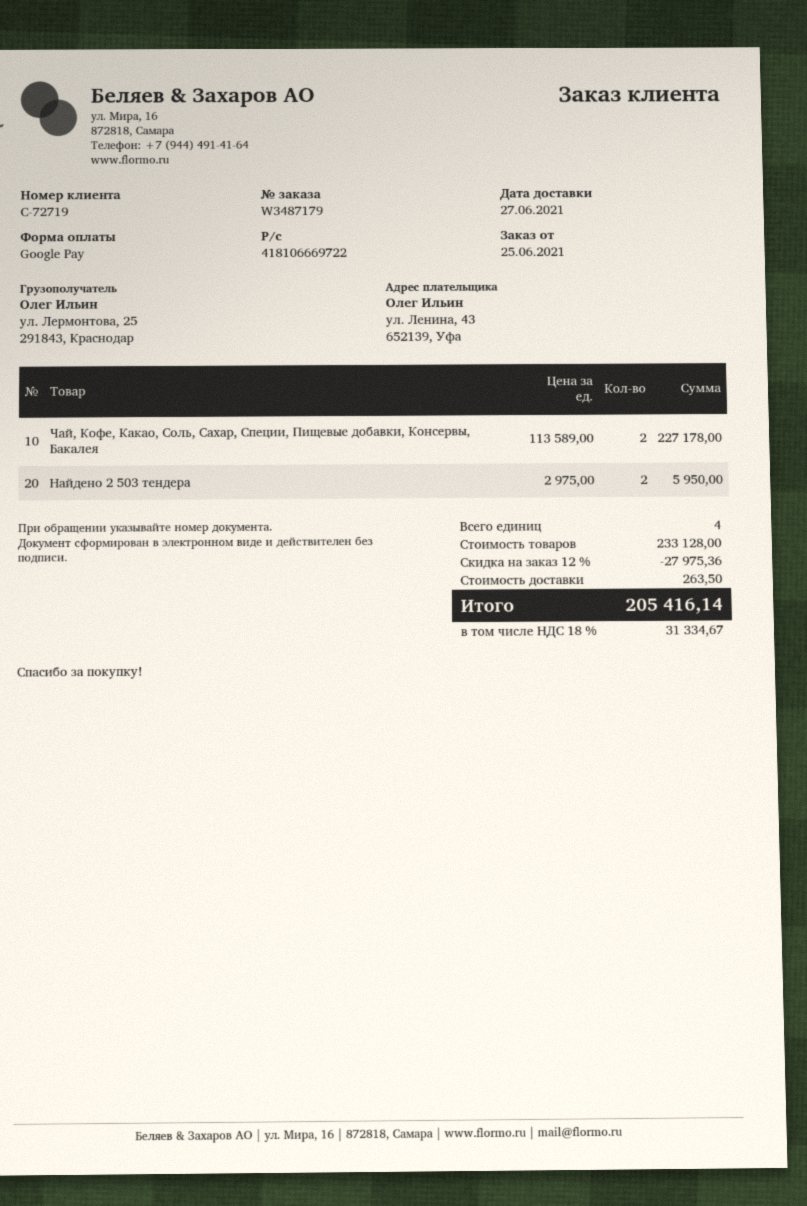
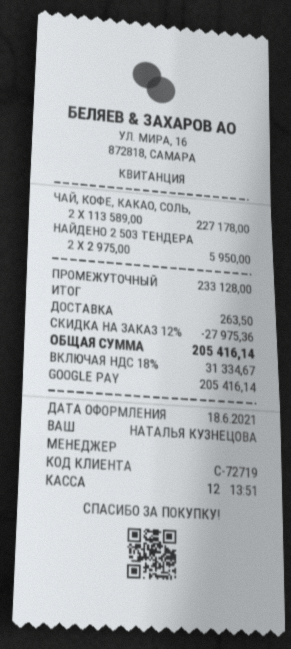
order date: 2021-06-25 -> 2021-06-18

